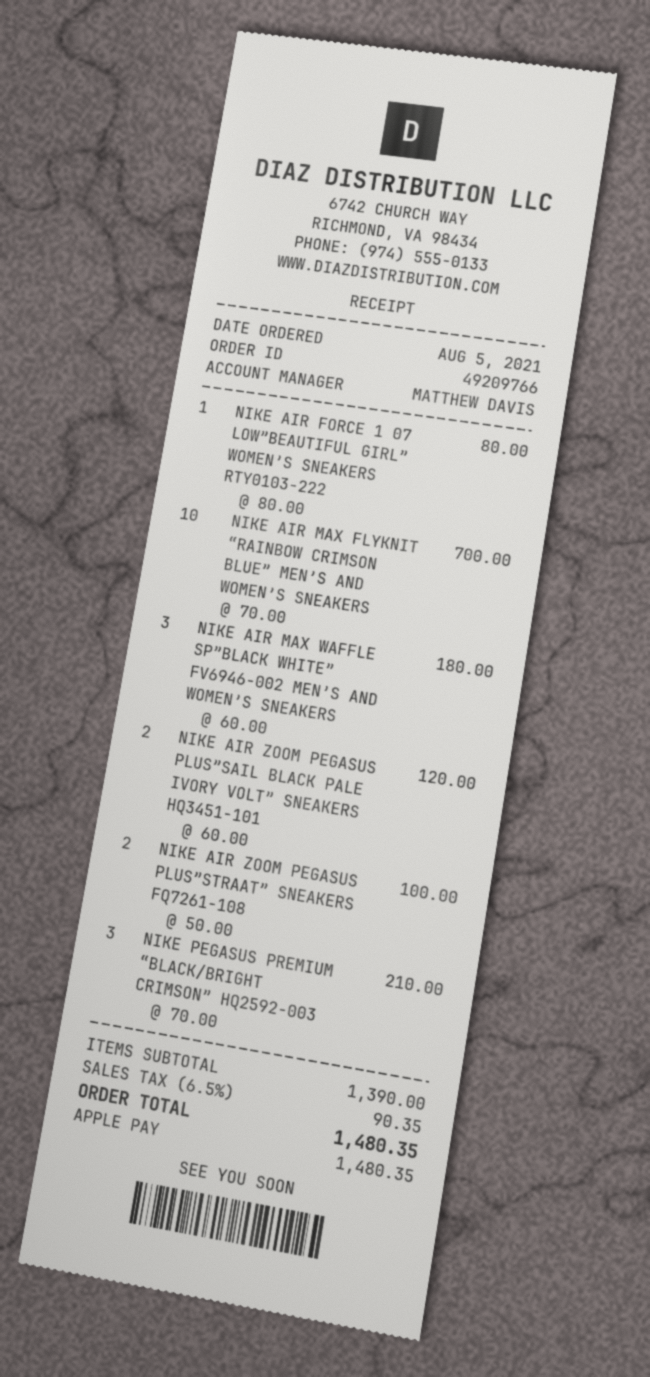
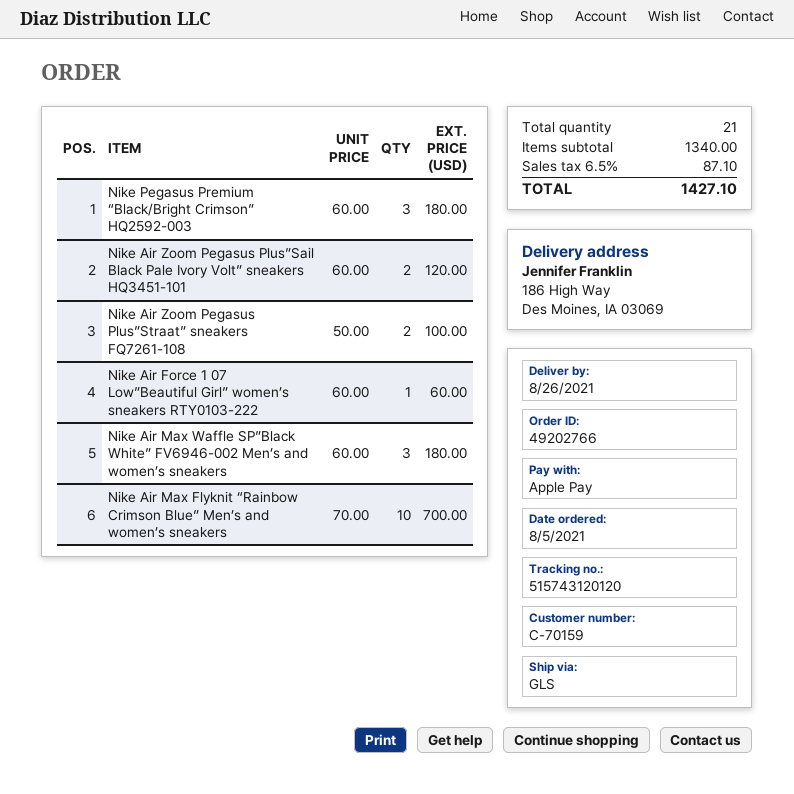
order number: 49209766 -> 49202766
NIKE AIR FORCE 1 07 LOW”BEAUTIFUL GIRL” WOMEN’S SNEAKERS RTY0103-222: 1 x 80.00 = 80.00 -> 1 x 60.00 = 60.00
NIKE PEGASUS PREMIUM “BLACK/BRIGHT CRIMSON” HQ2592-003: 3 x 70.00 = 210.00 -> 3 x 60.00 = 180.00
subtotal: 1390.00 -> 1340.00
tax: 6.5% = 90.35 -> 6.5% = 87.10
total: 1480.35 -> 1427.10

